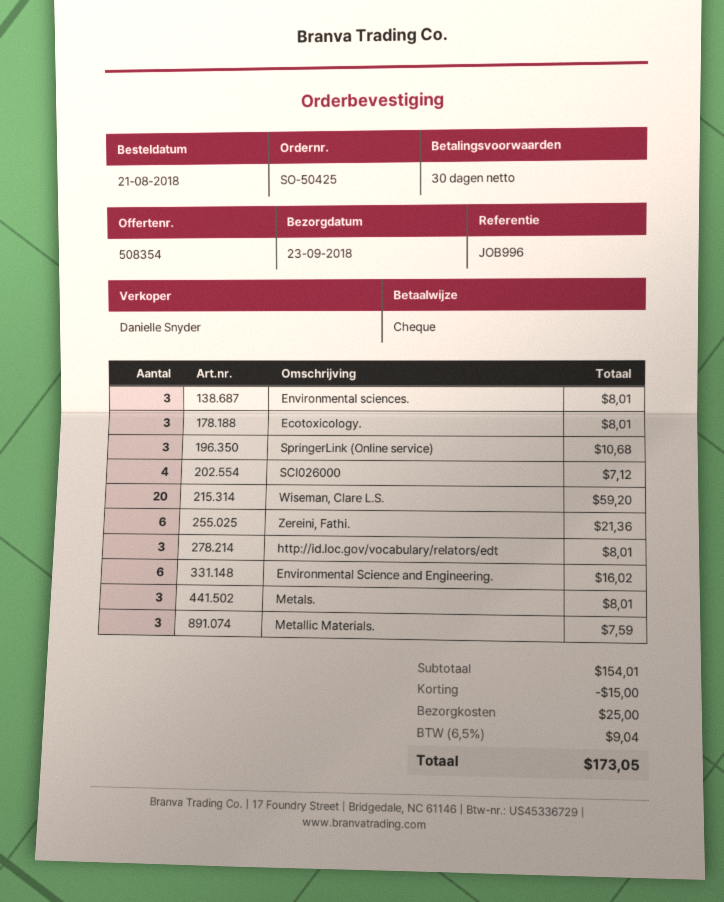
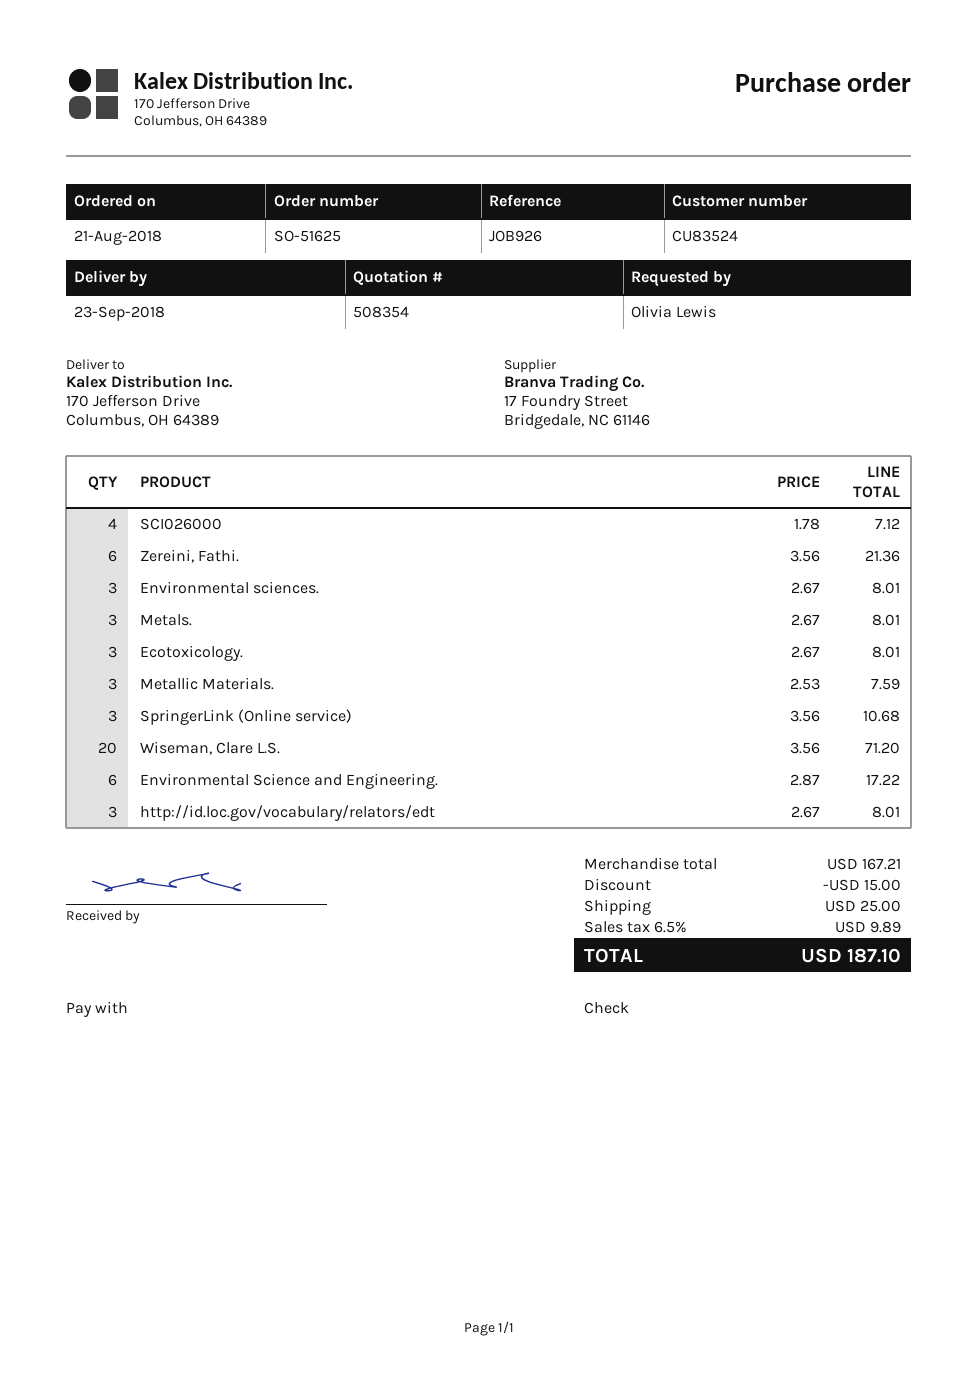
order number: SO-50425 -> SO-51625
reference: JOB996 -> JOB926
Wiseman, Clare L.S.: 20 for 59.20 -> 20 for 71.20
Environmental Science and Engineering.: 6 for 16.02 -> 6 for 17.22
subtotal: 154.01 -> 167.21
tax: 6.5% = 9.04 -> 6.5% = 9.89
total: 173.05 -> 187.10

